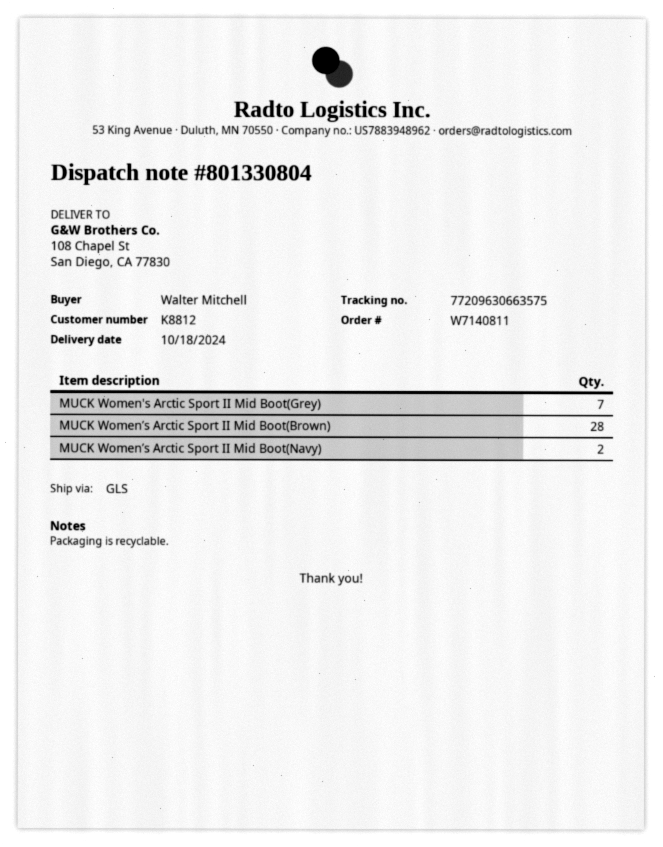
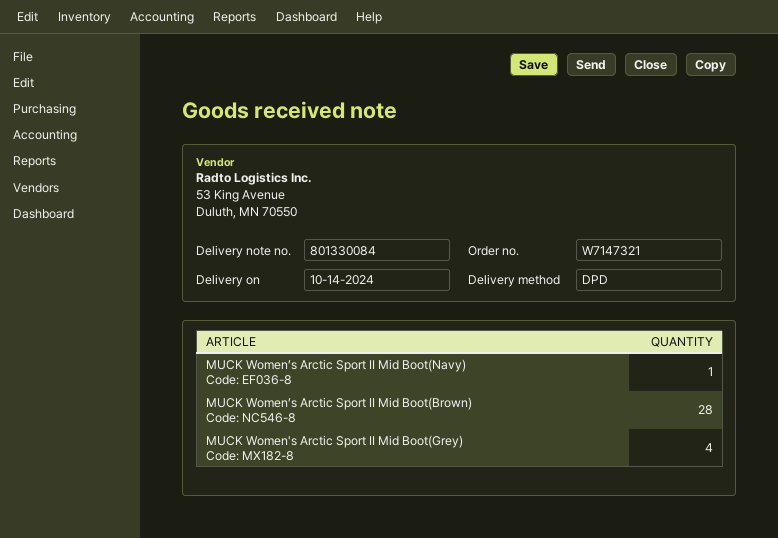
order number: W7140811 -> W7147321
delivery note number: 801330804 -> 801330084
delivery date: 2024-10-18 -> 2024-10-14
shipping method: GLS -> DPD
MUCK Women's Arctic Sport II Mid Boot(Grey): 7 -> 4
MUCK Women’s Arctic Sport II Mid Boot(Navy): 2 -> 1

